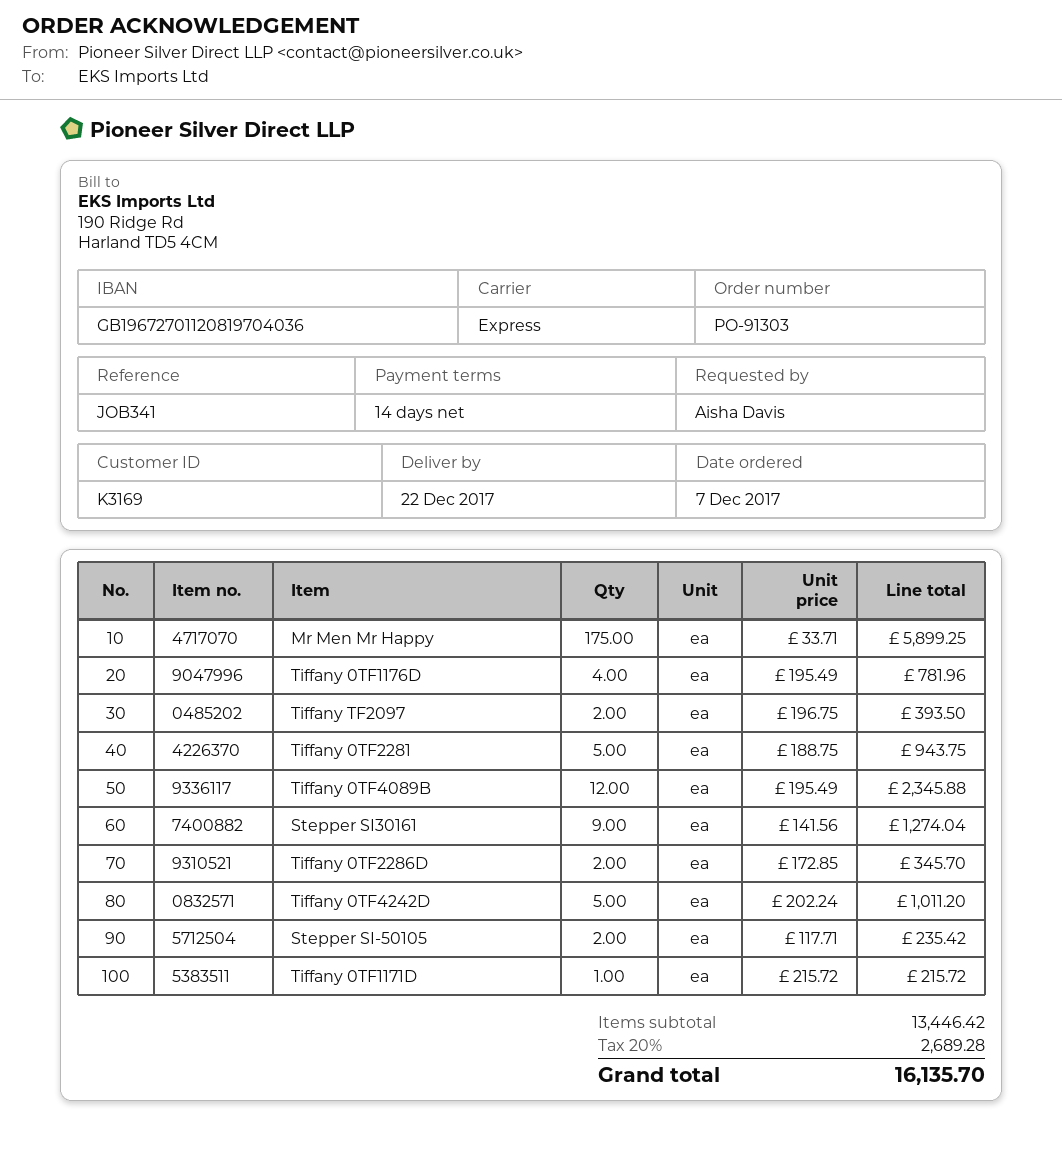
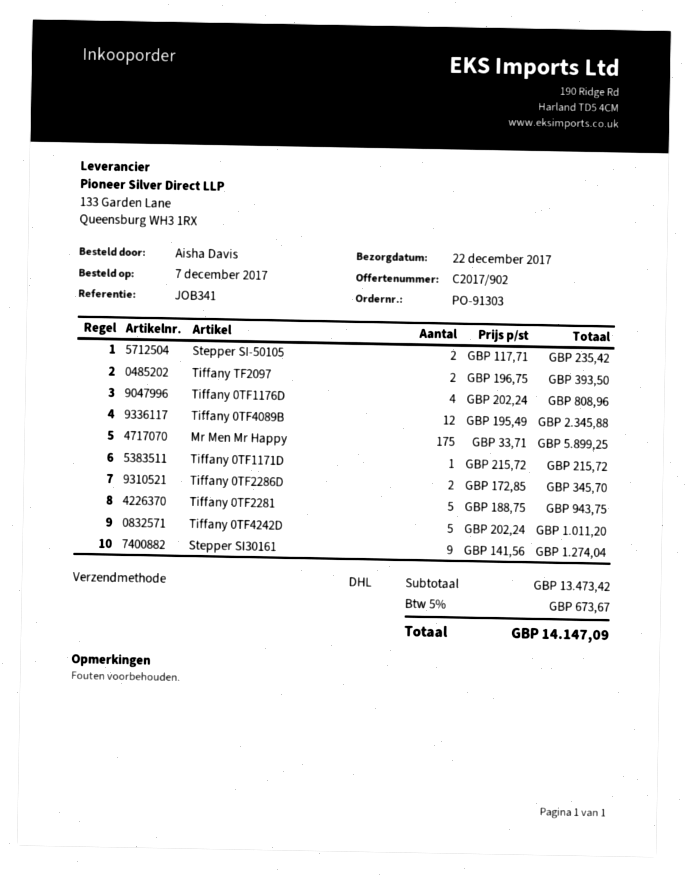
shipping method: express -> DHL
Tiffany 0TF1176D: 4 x 195.49 = 781.96 -> 4 x 202.24 = 808.96
subtotal: 13446.42 -> 13473.42
tax: 20% = 2689.28 -> 5% = 673.67
total: 16135.70 -> 14147.09

